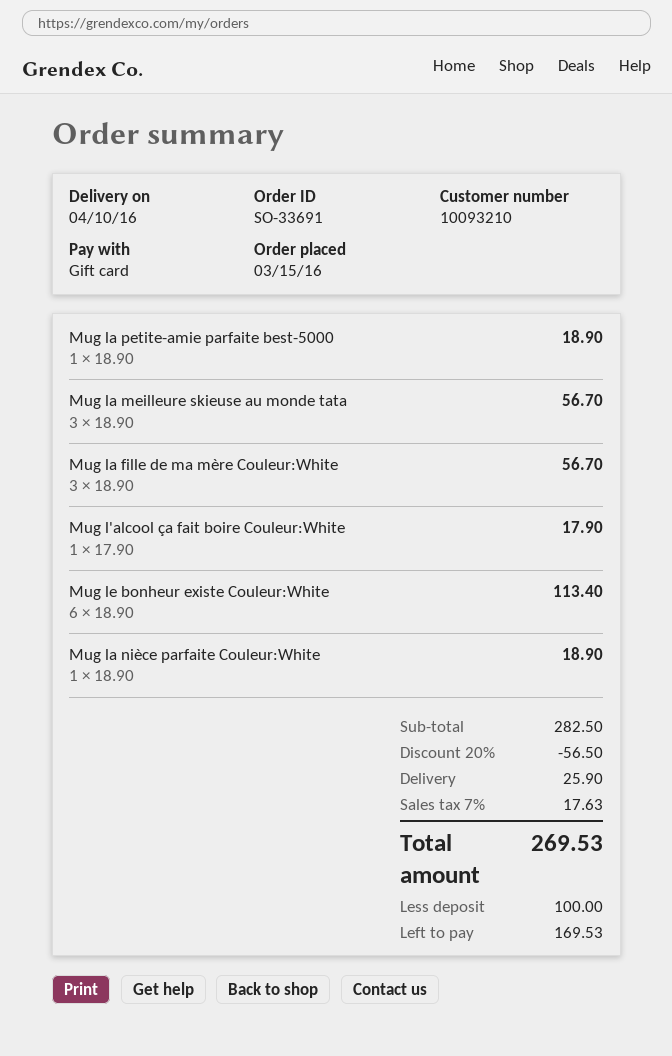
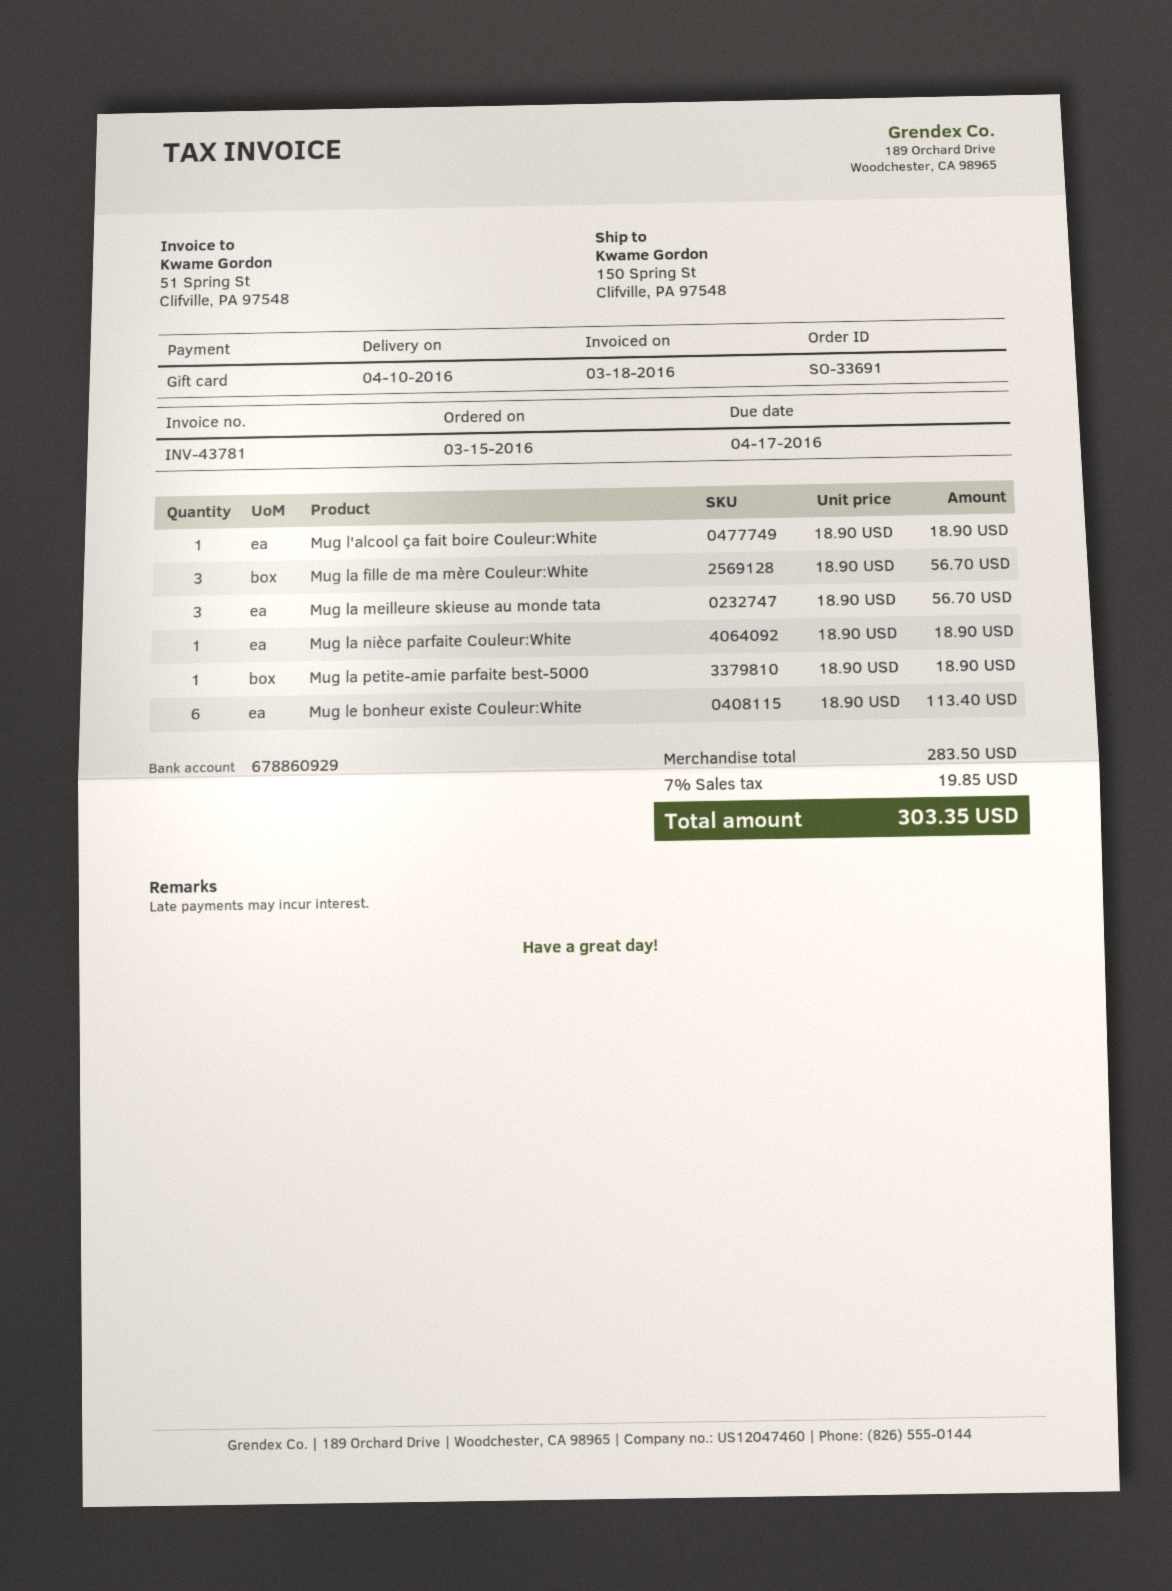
Mug l'alcool ça fait boire Couleur:White: 1 x 17.90 = 17.90 -> 1 x 18.90 = 18.90
subtotal: 282.50 -> 283.50
discount: 20% = 56.50 -> none
shipping: 25.90 -> none
tax: 7% = 17.63 -> 7% = 19.85
total: 269.53 -> 303.35

